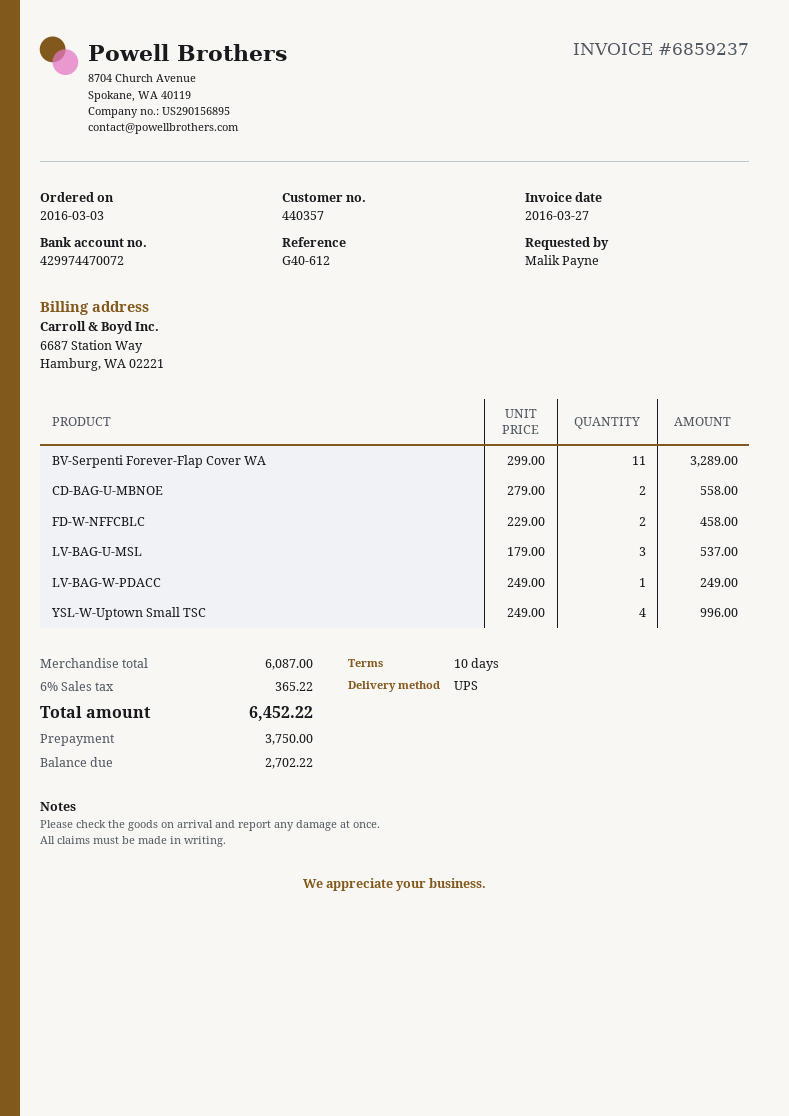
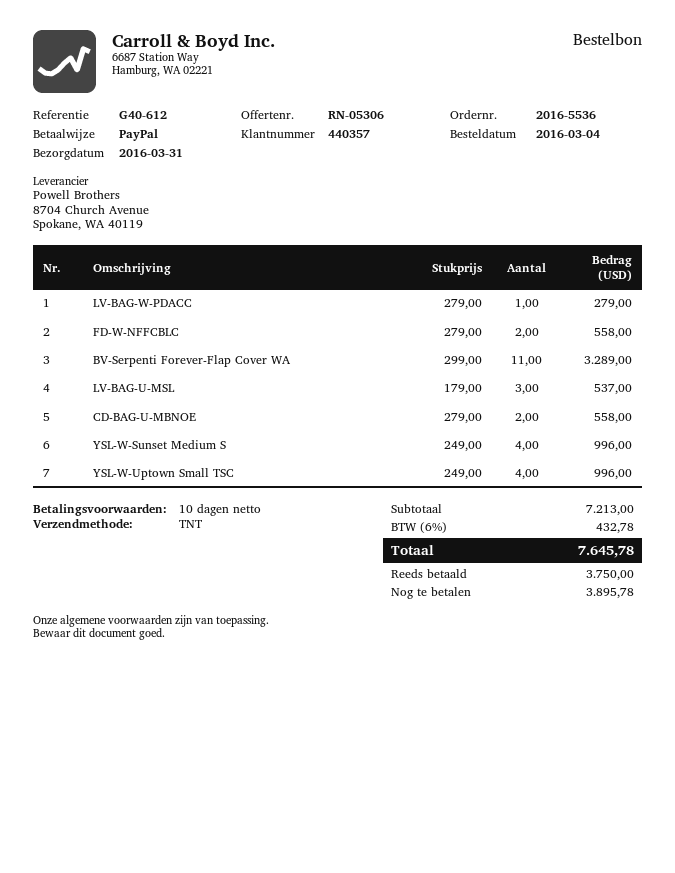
order date: 2016-03-03 -> 2016-03-04
shipping method: UPS -> TNT
FD-W-NFFCBLC: 2 x 229.00 = 458.00 -> 2 x 279.00 = 558.00
LV-BAG-W-PDACC: 1 x 249.00 = 249.00 -> 1 x 279.00 = 279.00
YSL-W-Sunset Medium S: none -> 4 x 249.00 = 996.00
subtotal: 6087.00 -> 7213.00
tax: 6% = 365.22 -> 6% = 432.78
total: 6452.22 -> 7645.78
balance: 2702.22 -> 3895.78

